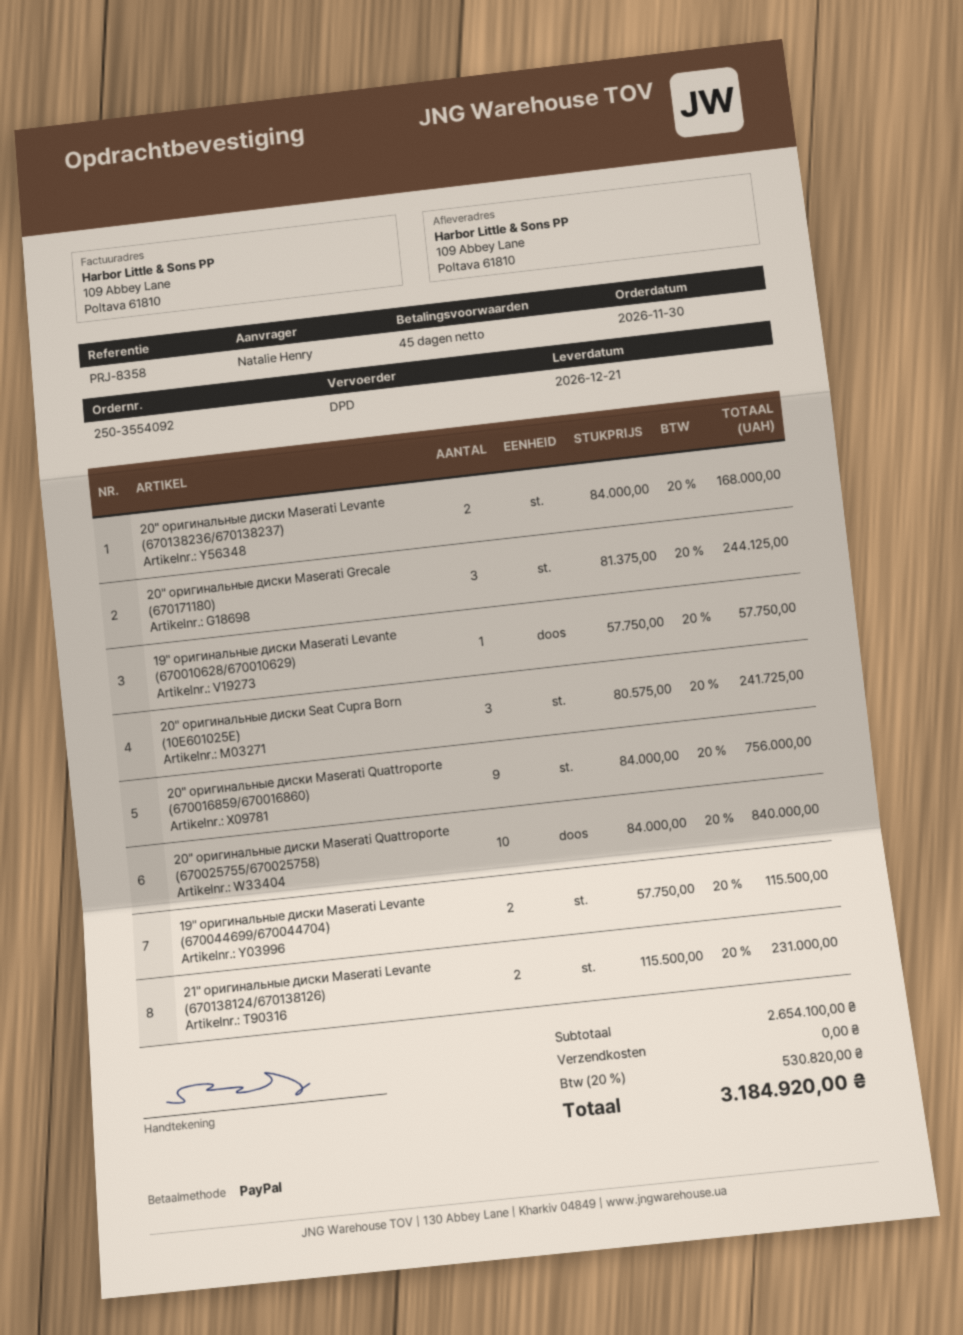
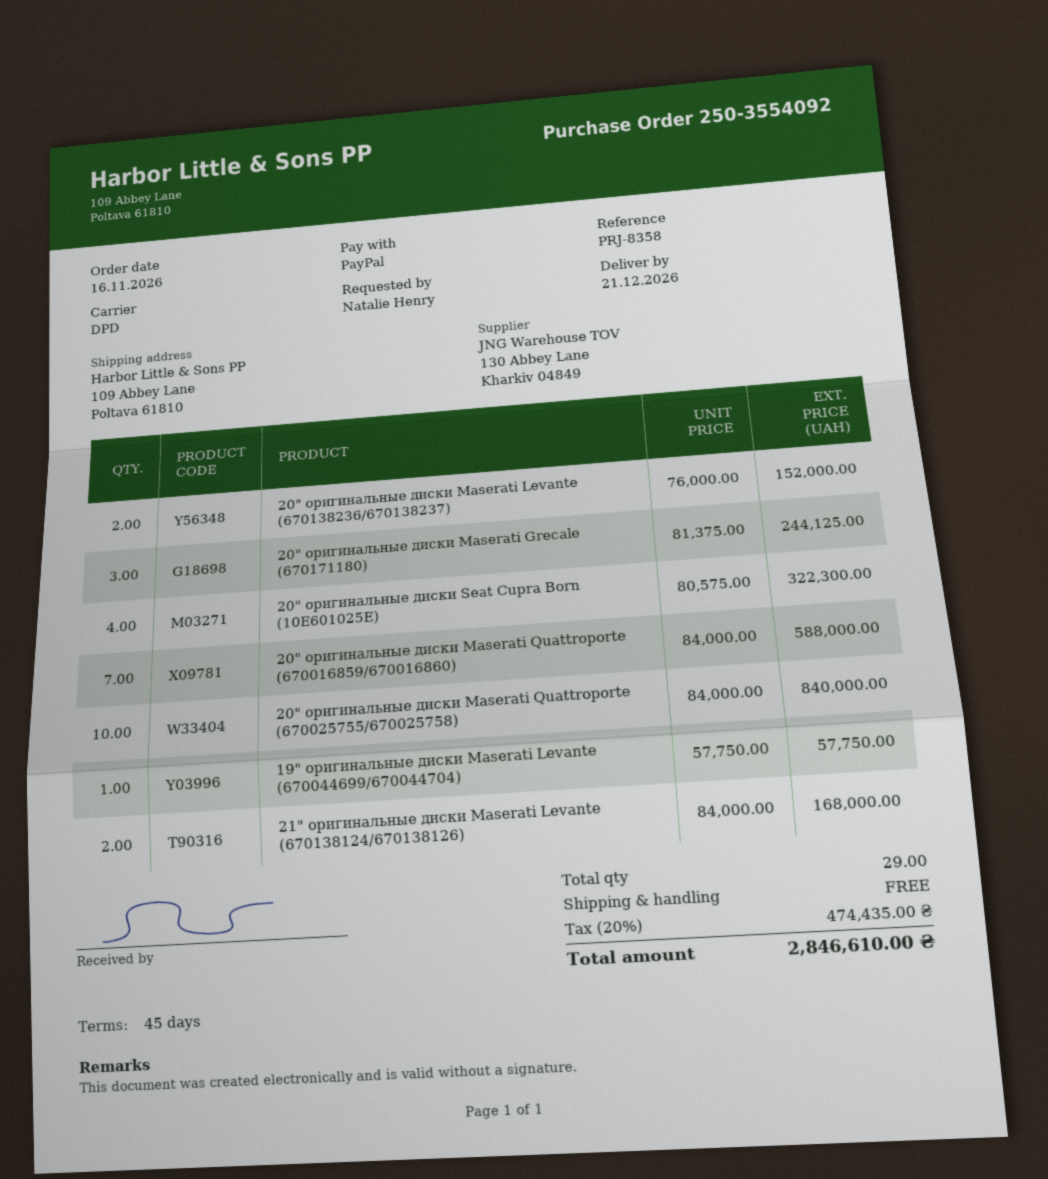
order date: 2026-11-30 -> 2026-11-16
20" оригинальные диски Maserati Levante (670138236/670138237): 2 x 84000.00 = 168000.00 -> 2 x 76000.00 = 152000.00
19" оригинальные диски Maserati Levante (670010628/670010629): 1 x 57750.00 = 57750.00 -> none
20" оригинальные диски Seat Cupra Born (10E601025E): 3 x 80575.00 = 241725.00 -> 4 x 80575.00 = 322300.00
20" оригинальные диски Maserati Quattroporte (670016859/670016860): 9 x 84000.00 = 756000.00 -> 7 x 84000.00 = 588000.00
19" оригинальные диски Maserati Levante (670044699/670044704): 2 x 57750.00 = 115500.00 -> 1 x 57750.00 = 57750.00
21" оригинальные диски Maserati Levante (670138124/670138126): 2 x 115500.00 = 231000.00 -> 2 x 84000.00 = 168000.00
tax: 20% = 530820.00 -> 20% = 474435.00
total: 3184920.00 -> 2846610.00

